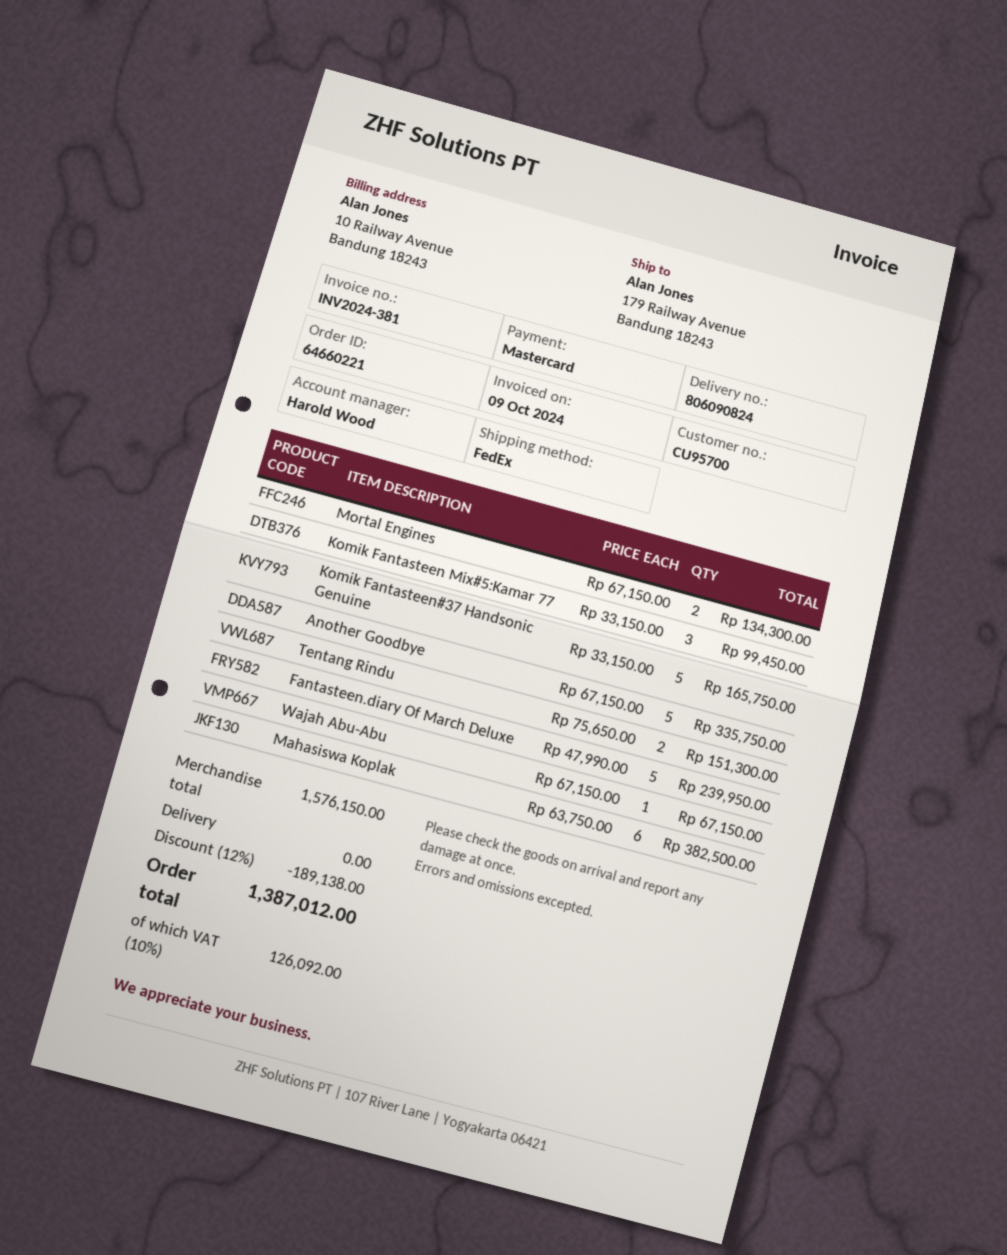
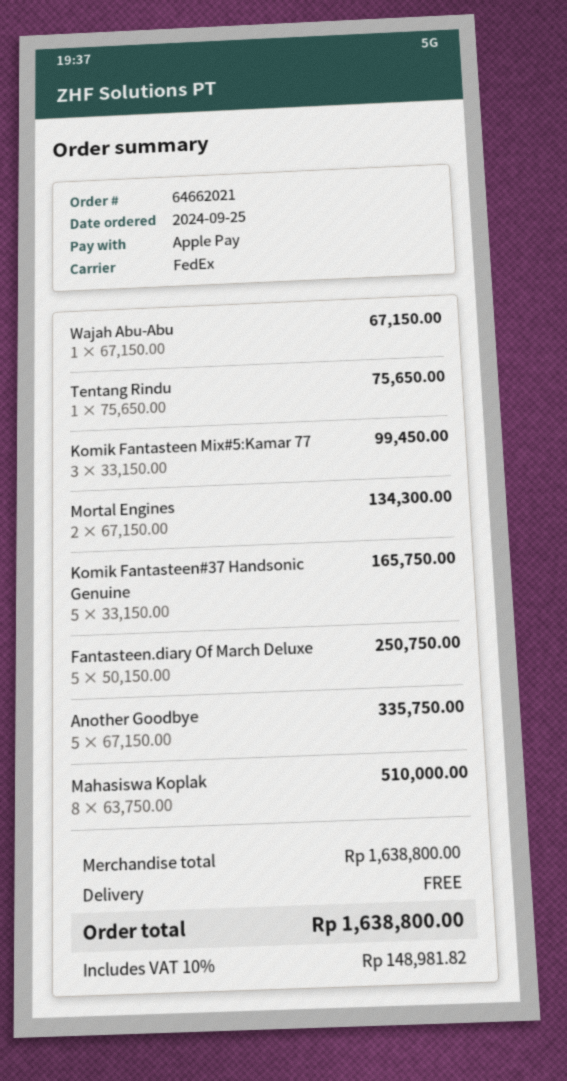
order number: 64660221 -> 64662021
payment method: Mastercard -> Apple Pay
Tentang Rindu: 2 x 75650.00 = 151300.00 -> 1 x 75650.00 = 75650.00
Fantasteen.diary Of March Deluxe: 5 x 47990.00 = 239950.00 -> 5 x 50150.00 = 250750.00
Mahasiswa Koplak: 6 x 63750.00 = 382500.00 -> 8 x 63750.00 = 510000.00
subtotal: 1576150.00 -> 1638800.00
discount: 12% = 189138.00 -> none
tax: 10% = 126092.00 -> 10% = 148981.82
total: 1387012.00 -> 1638800.00

